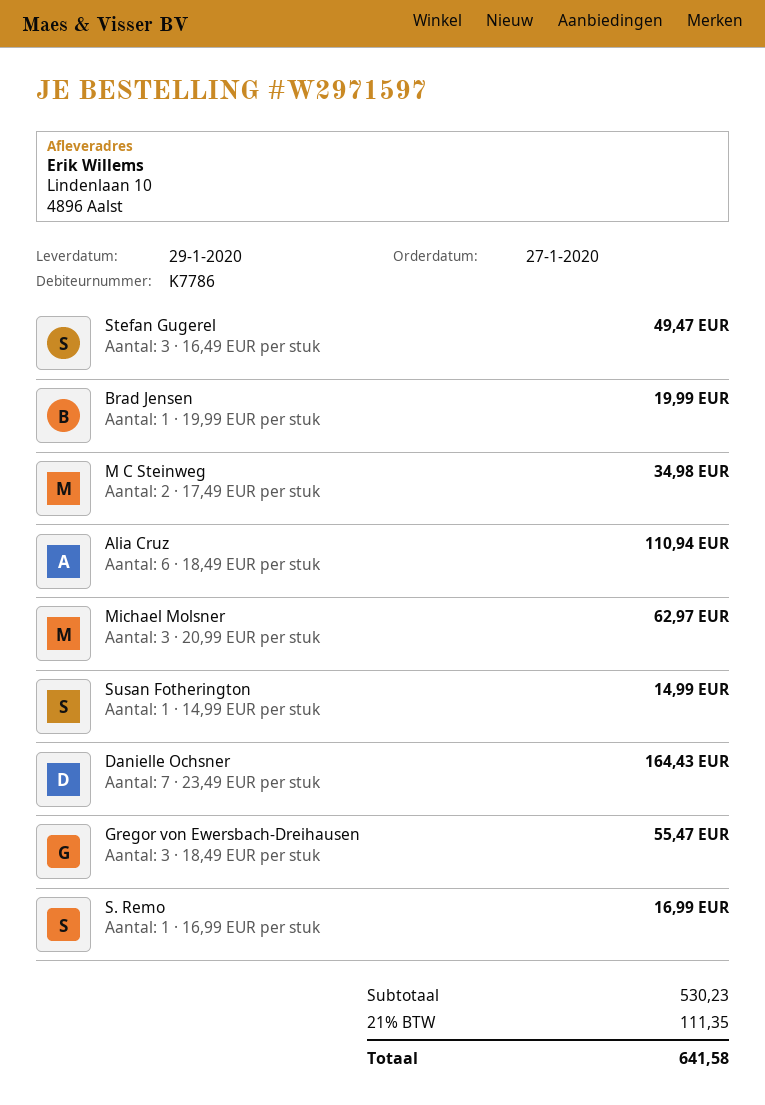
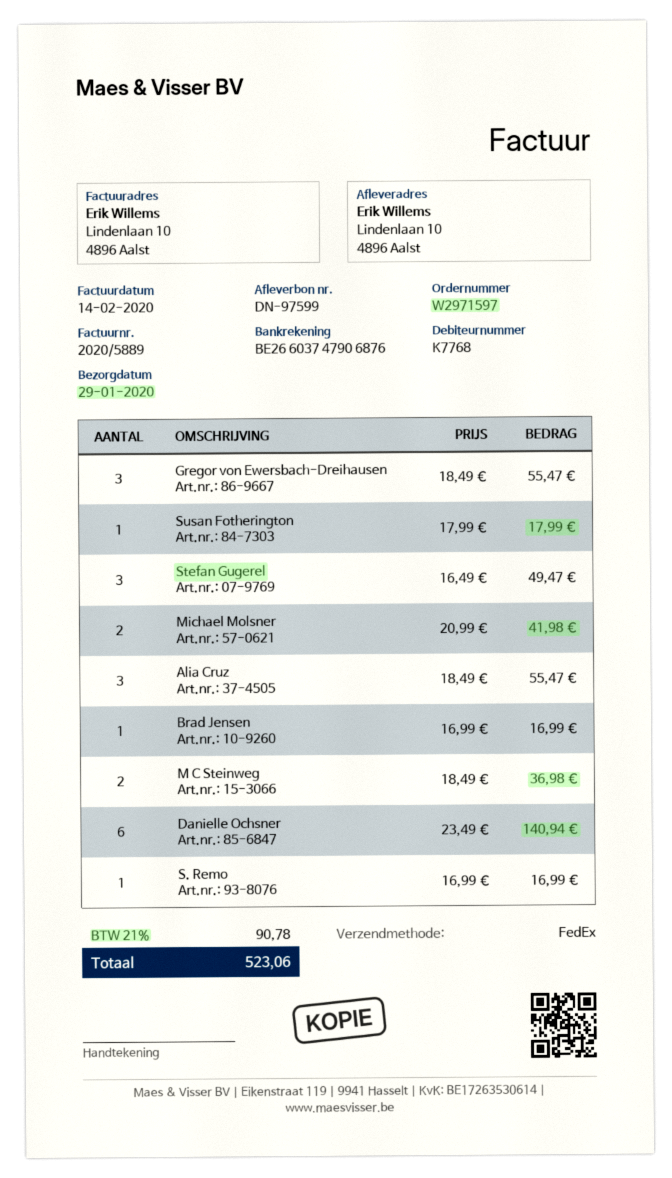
customer number: K7786 -> K7768
Brad Jensen: 1 x 19.99 = 19.99 -> 1 x 16.99 = 16.99
M C Steinweg: 2 x 17.49 = 34.98 -> 2 x 18.49 = 36.98
Alia Cruz: 6 x 18.49 = 110.94 -> 3 x 18.49 = 55.47
Michael Molsner: 3 x 20.99 = 62.97 -> 2 x 20.99 = 41.98
Susan Fotherington: 1 x 14.99 = 14.99 -> 1 x 17.99 = 17.99
Danielle Ochsner: 7 x 23.49 = 164.43 -> 6 x 23.49 = 140.94
tax: 21% = 111.35 -> 21% = 90.78
total: 641.58 -> 523.06

